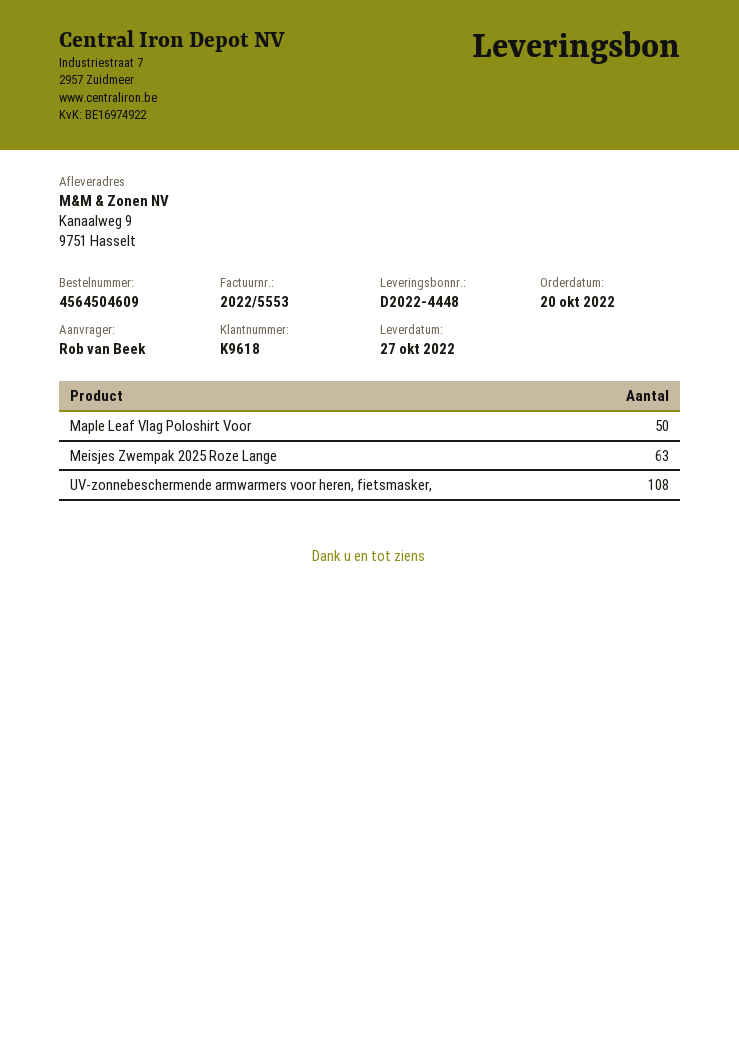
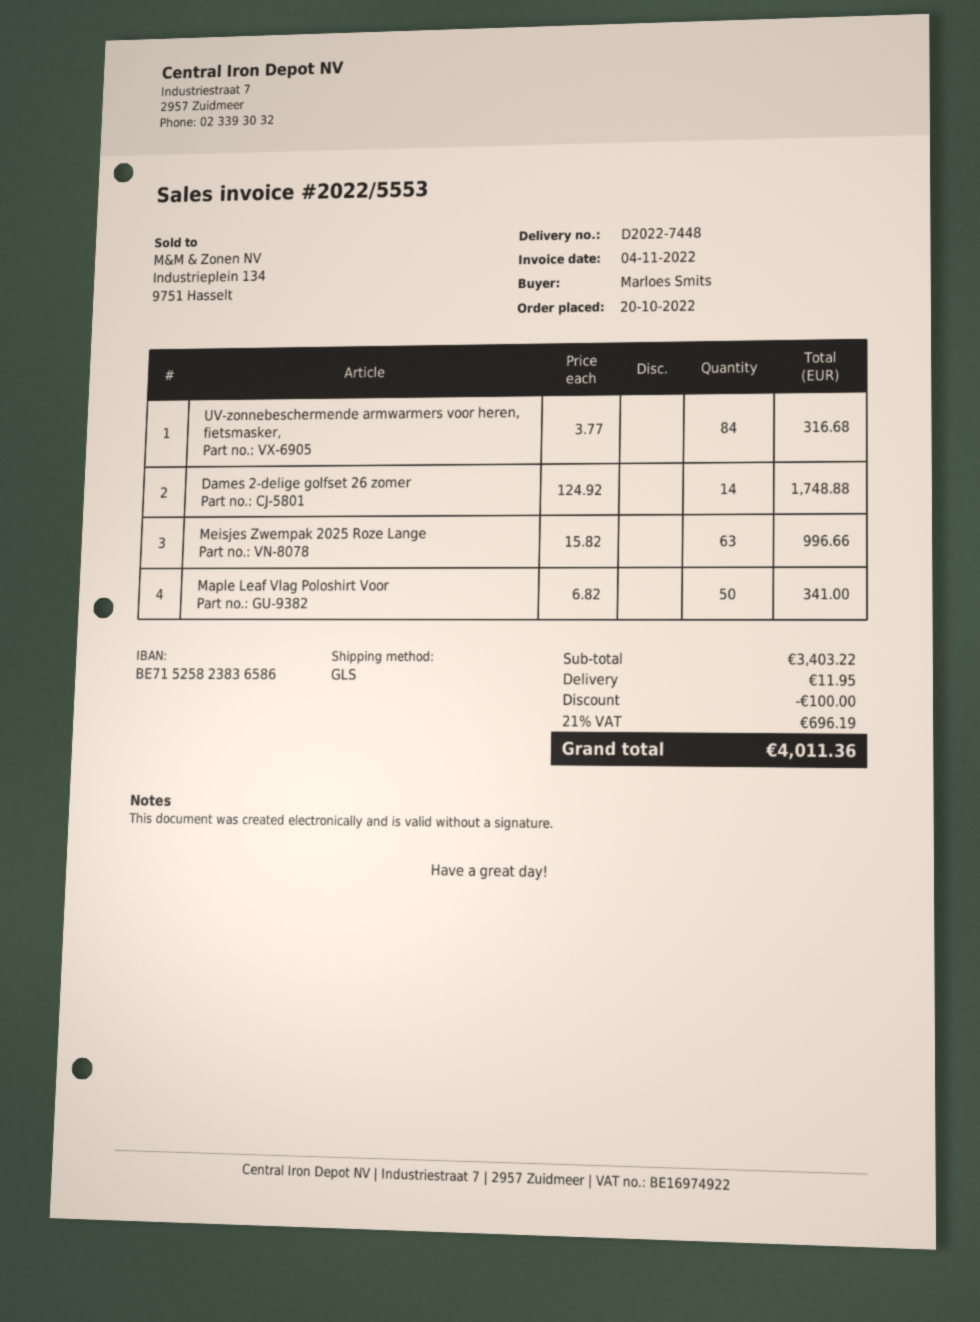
delivery note number: D2022-4448 -> D2022-7448
ordered by: Rob van Beek -> Marloes Smits
UV-zonnebeschermende armwarmers voor heren, fietsmasker,: 108 -> 84
Dames 2-delige golfset 26 zomer: none -> 14

